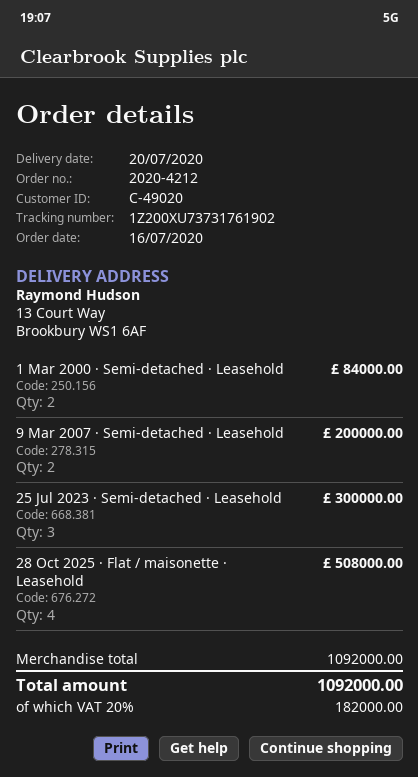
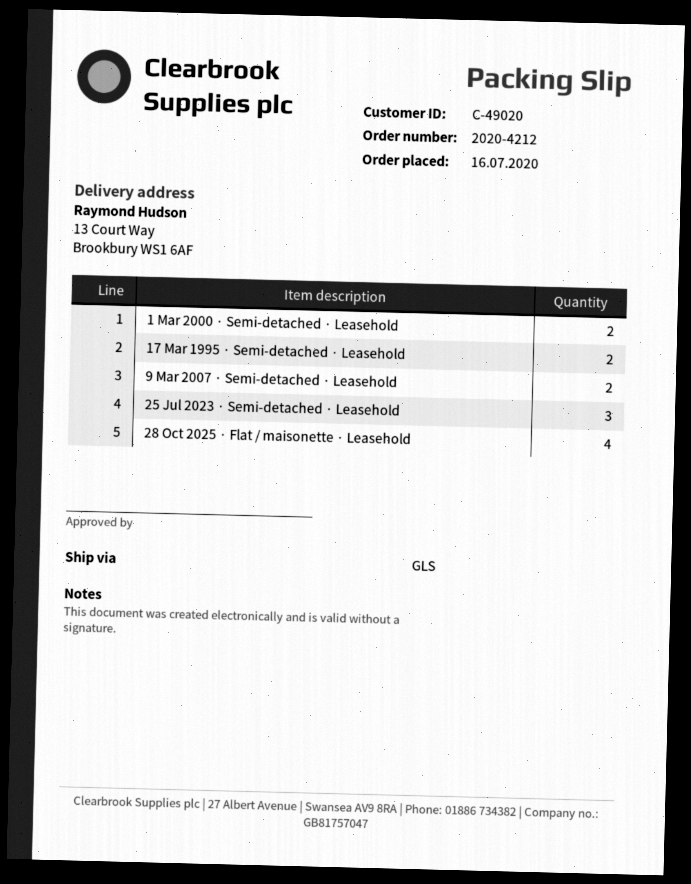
17 Mar 1995 · Semi-detached · Leasehold: none -> 2

